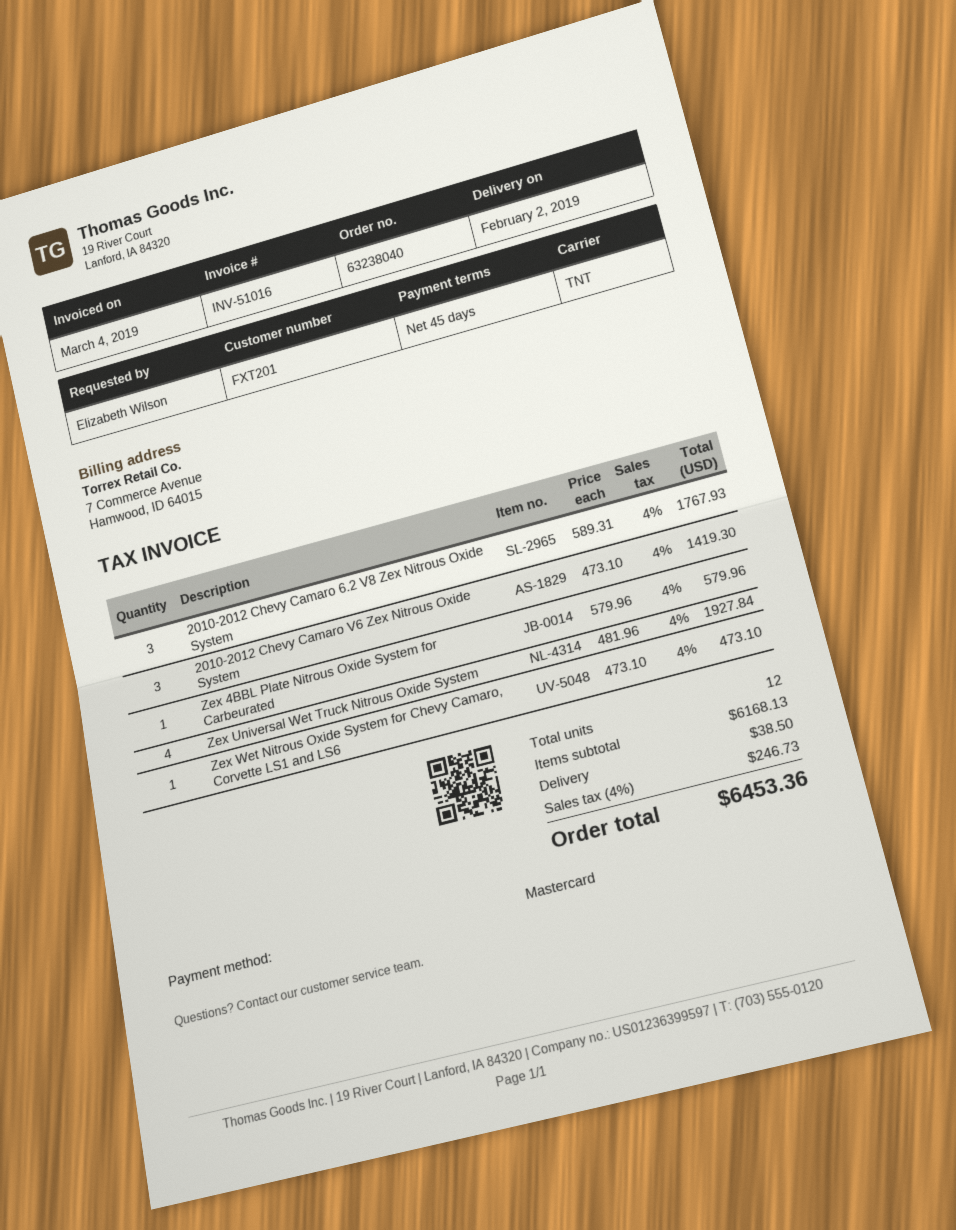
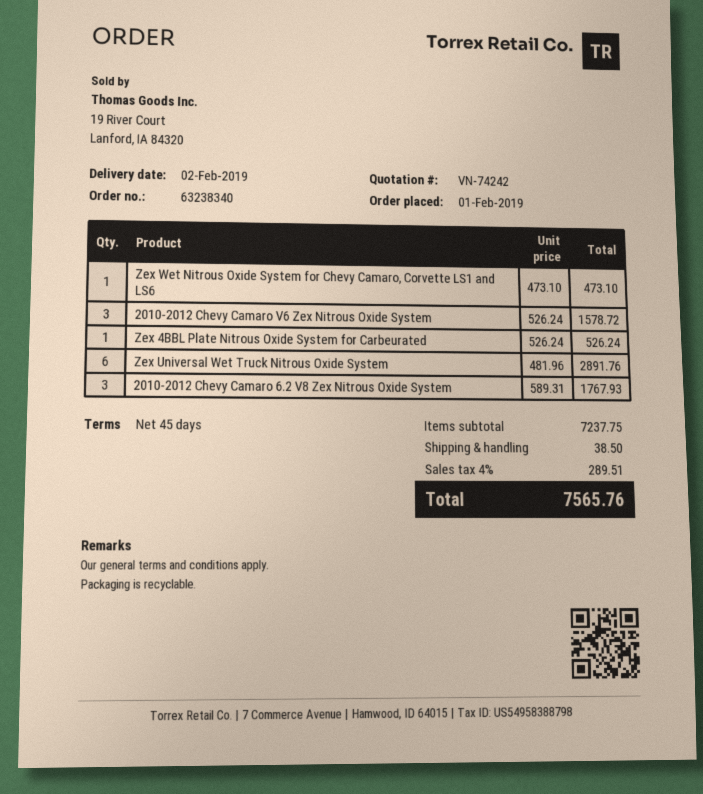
order number: 63238040 -> 63238340
2010-2012 Chevy Camaro V6 Zex Nitrous Oxide System: 3 x 473.10 = 1419.30 -> 3 x 526.24 = 1578.72
Zex 4BBL Plate Nitrous Oxide System for Carbeurated: 1 x 579.96 = 579.96 -> 1 x 526.24 = 526.24
Zex Universal Wet Truck Nitrous Oxide System: 4 x 481.96 = 1927.84 -> 6 x 481.96 = 2891.76
subtotal: 6168.13 -> 7237.75
tax: 4% = 246.73 -> 4% = 289.51
total: 6453.36 -> 7565.76

